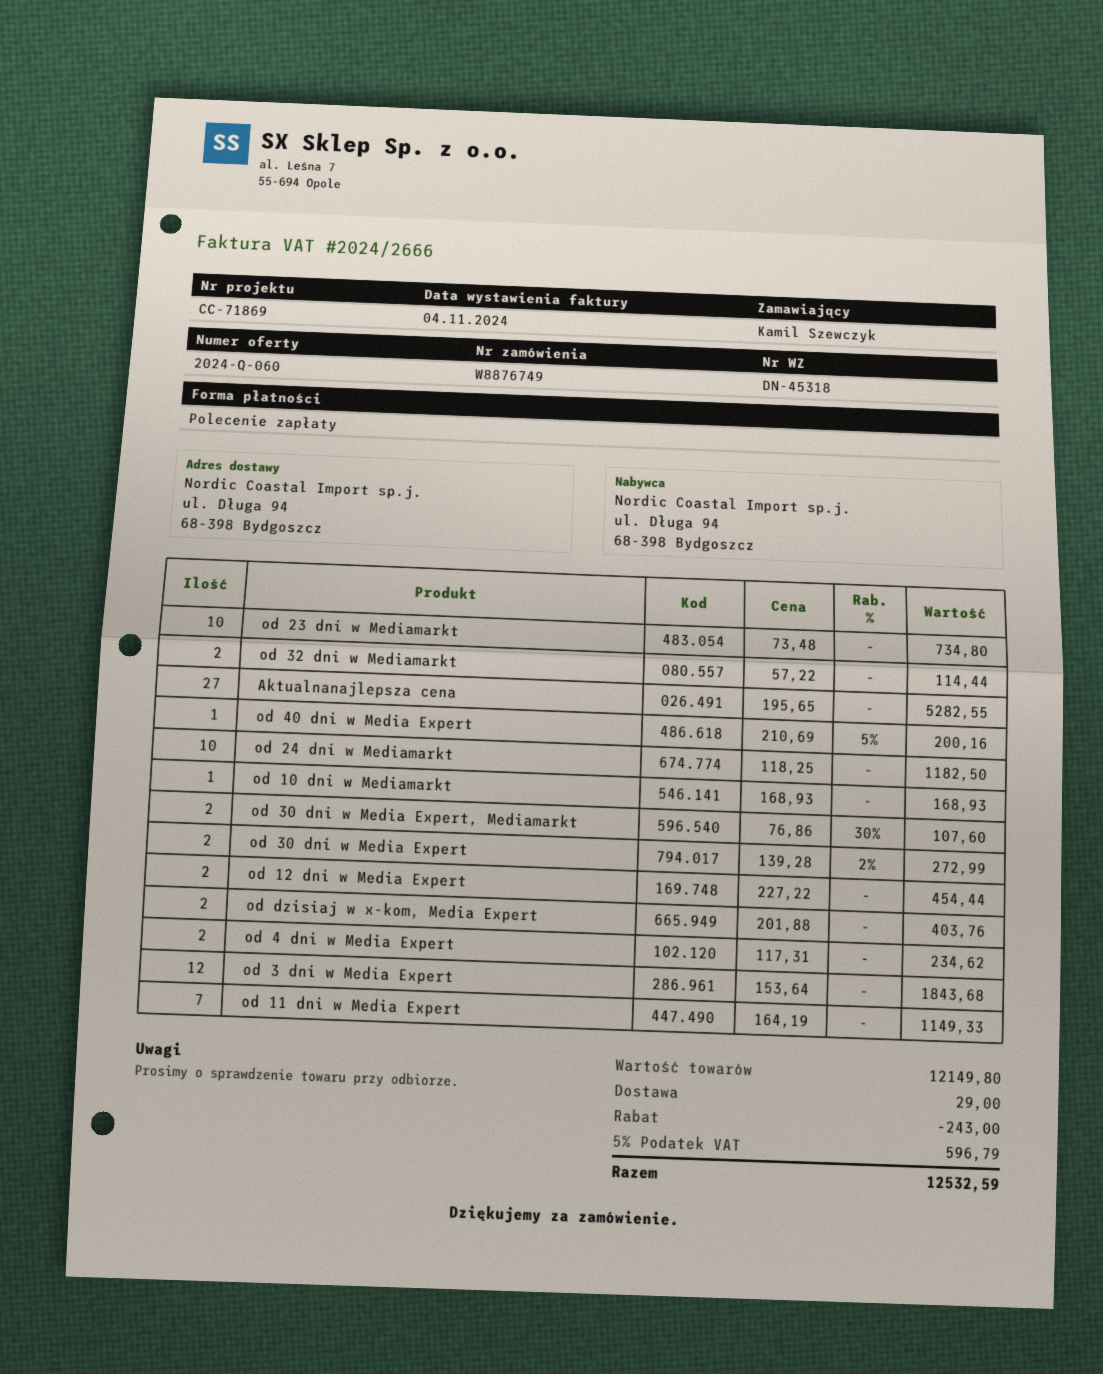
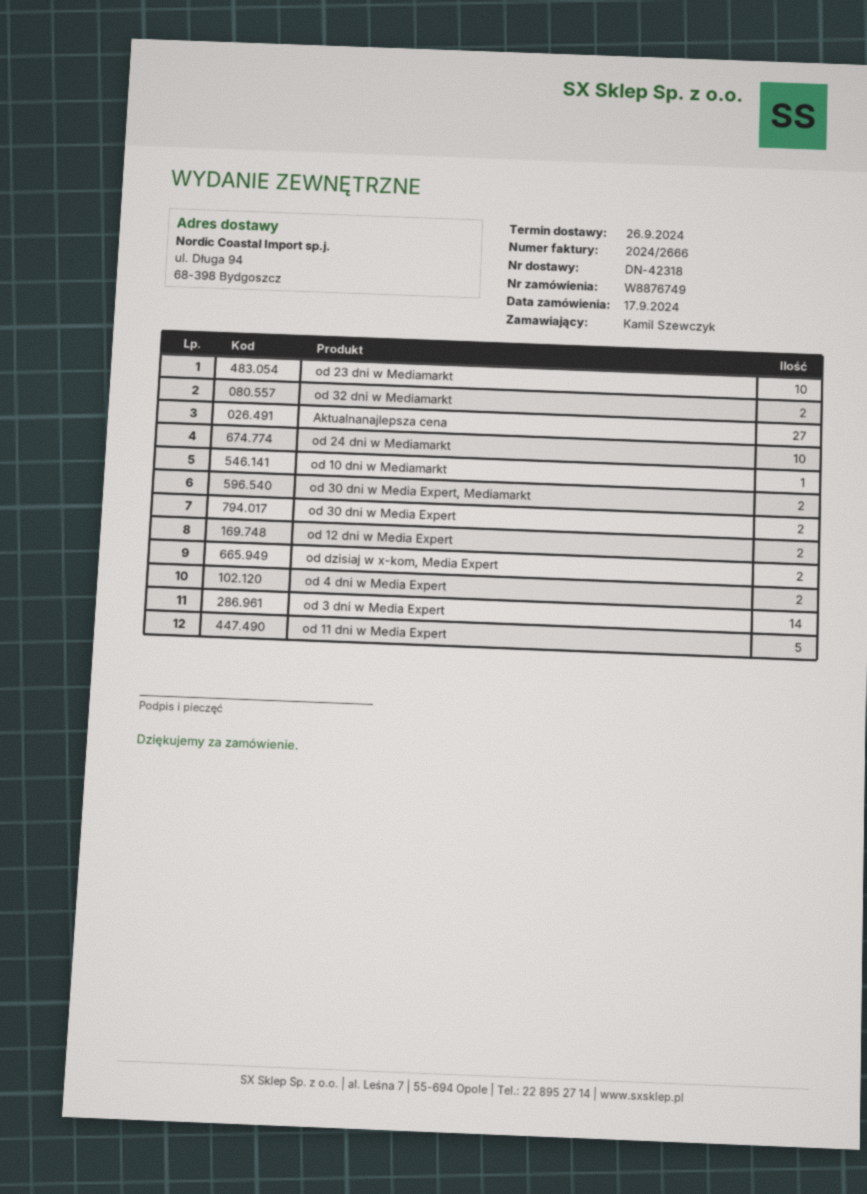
delivery note number: DN-45318 -> DN-42318
od 40 dni w Media Expert: 1 -> none
od 3 dni w Media Expert: 12 -> 14
od 11 dni w Media Expert: 7 -> 5

